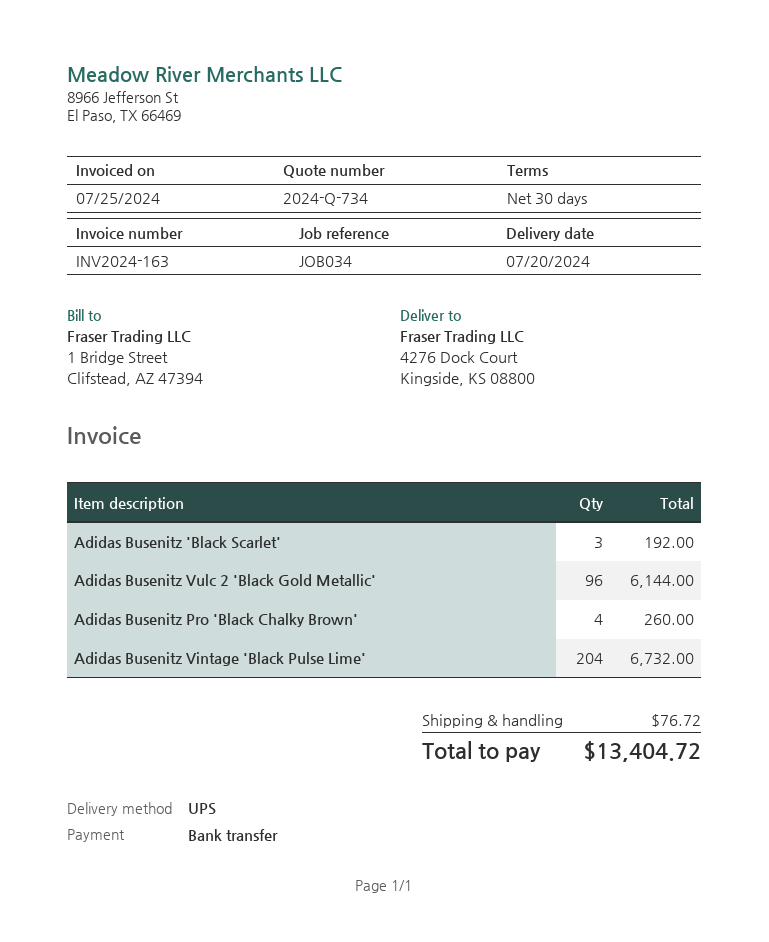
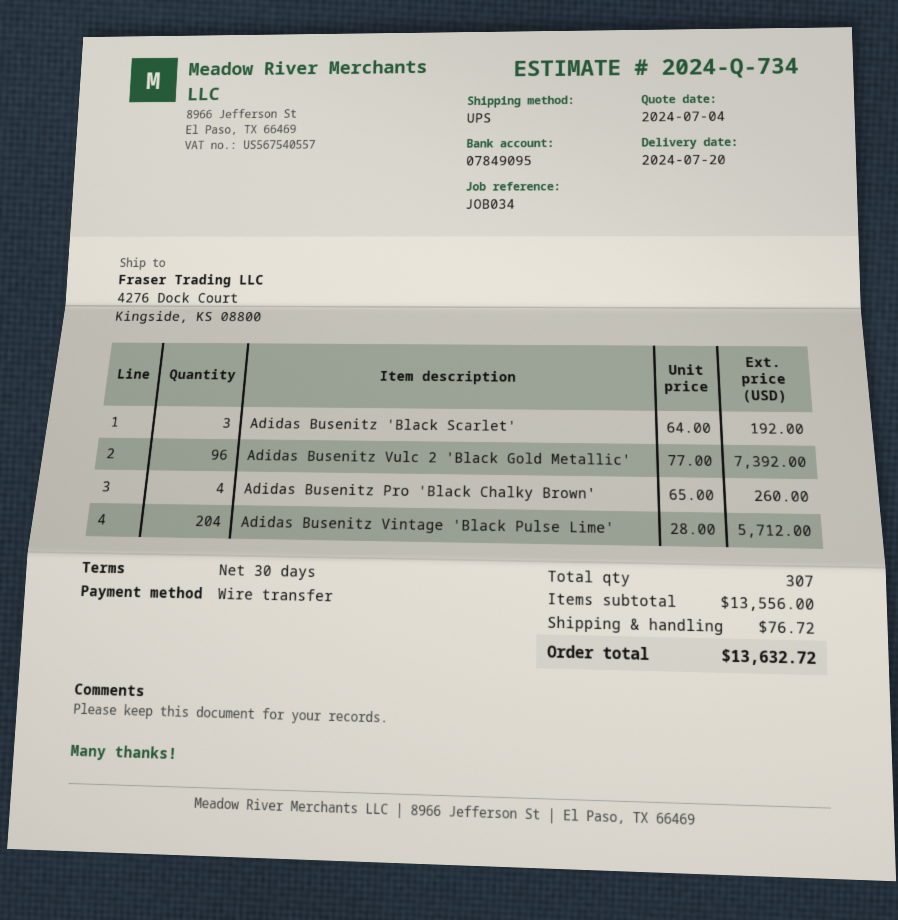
Adidas Busenitz Vulc 2 'Black Gold Metallic': 96 for 6144.00 -> 96 for 7392.00
Adidas Busenitz Vintage 'Black Pulse Lime': 204 for 6732.00 -> 204 for 5712.00
total: 13404.72 -> 13632.72

